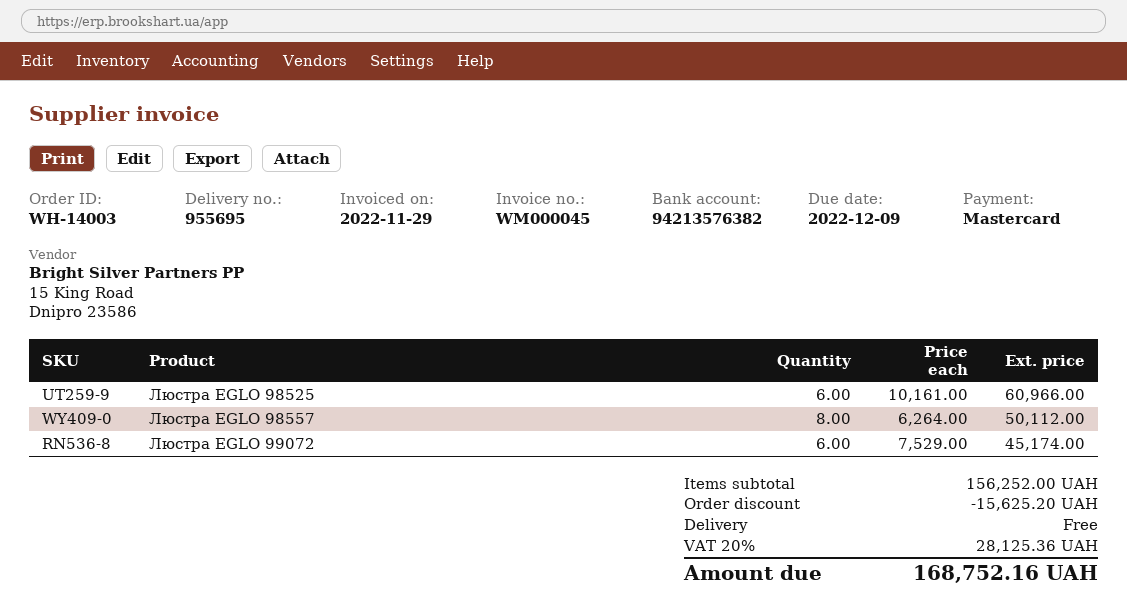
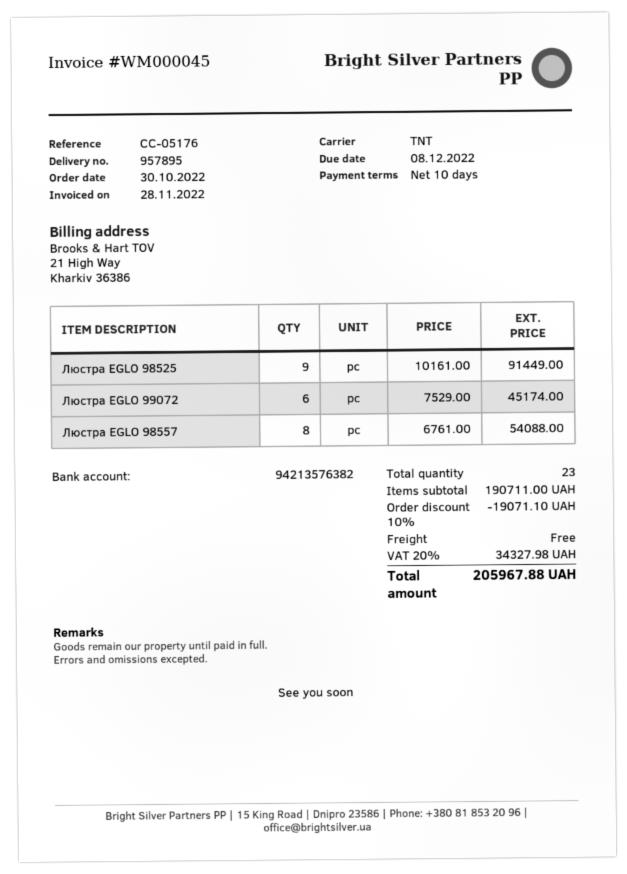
delivery note number: 955695 -> 957895
invoice date: 2022-11-29 -> 2022-11-28
due date: 2022-12-09 -> 2022-12-08
Люстра EGLO 98525: 6 x 10161.00 = 60966.00 -> 9 x 10161.00 = 91449.00
Люстра EGLO 98557: 8 x 6264.00 = 50112.00 -> 8 x 6761.00 = 54088.00
subtotal: 156252.00 -> 190711.00
discount: 15625.20 -> 19071.10
tax: 20% = 28125.36 -> 20% = 34327.98
total: 168752.16 -> 205967.88

